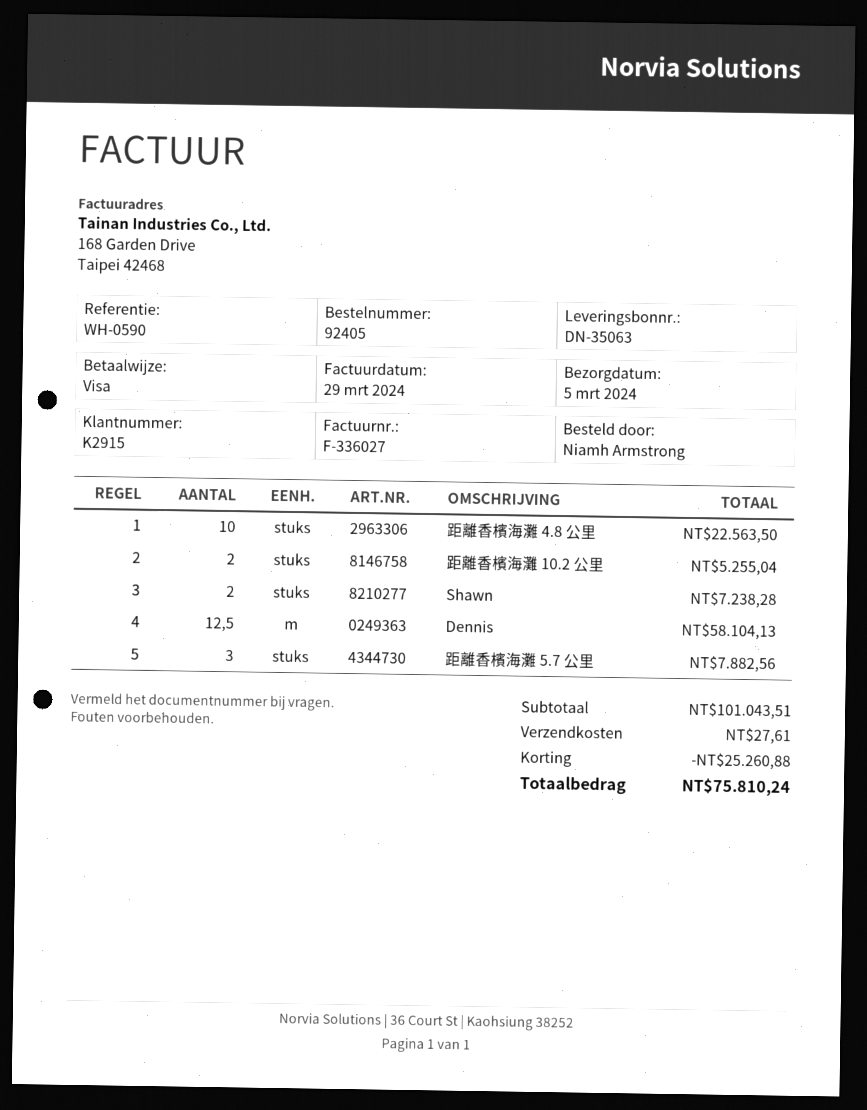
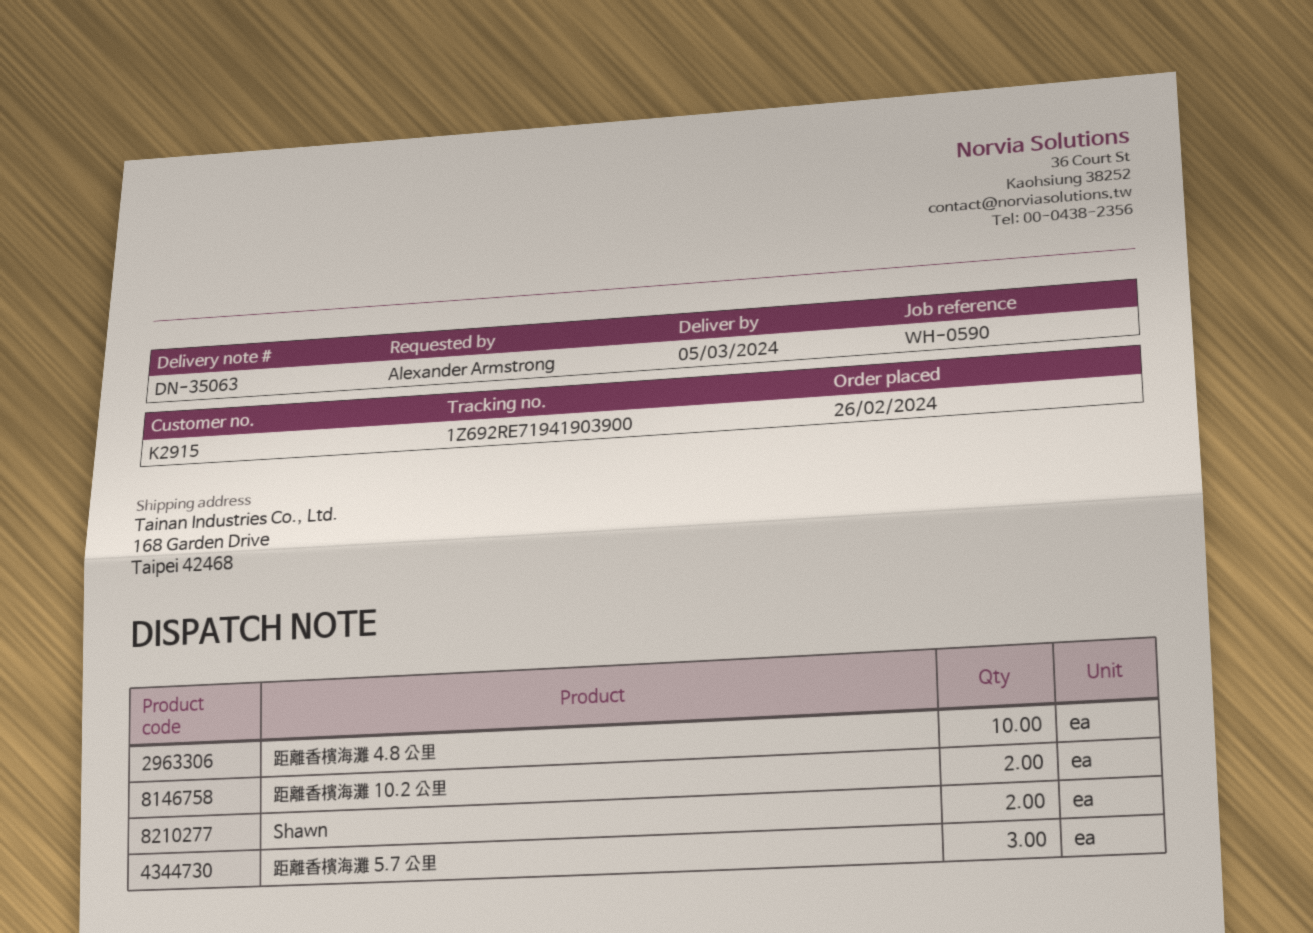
ordered by: Niamh Armstrong -> Alexander Armstrong
Dennis: 12.5 -> none

